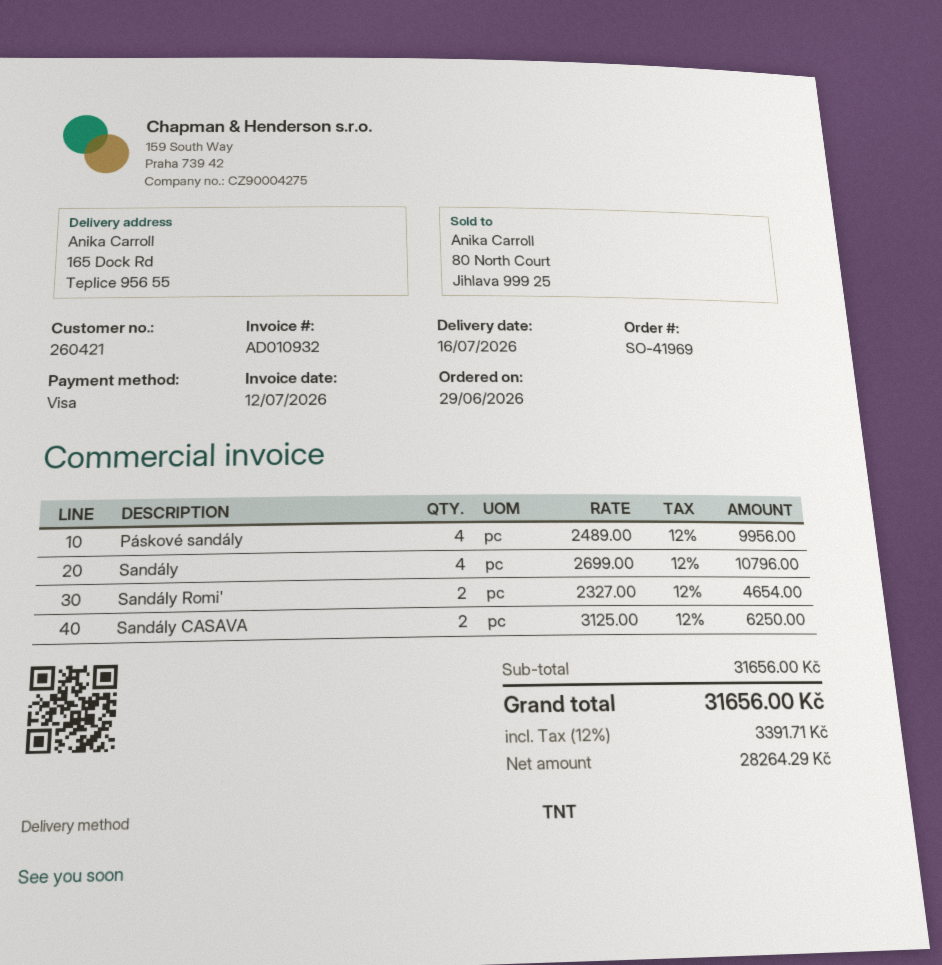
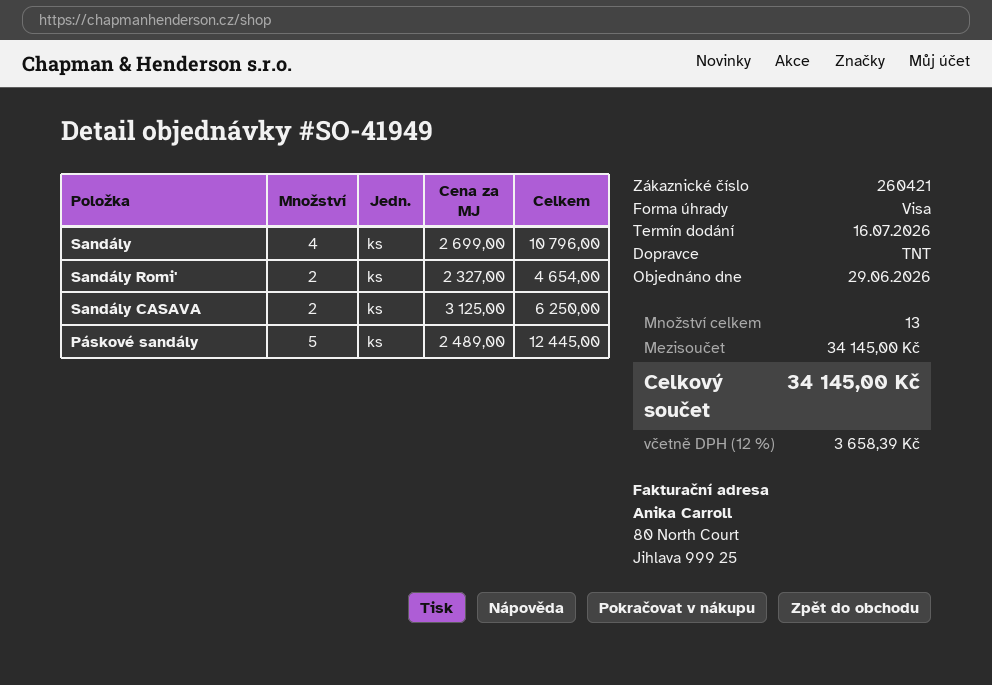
order number: SO-41969 -> SO-41949
Páskové sandály: 4 x 2489.00 = 9956.00 -> 5 x 2489.00 = 12445.00
subtotal: 31656.00 -> 34145.00
tax: 12% = 3391.71 -> 12% = 3658.39
total: 31656.00 -> 34145.00

